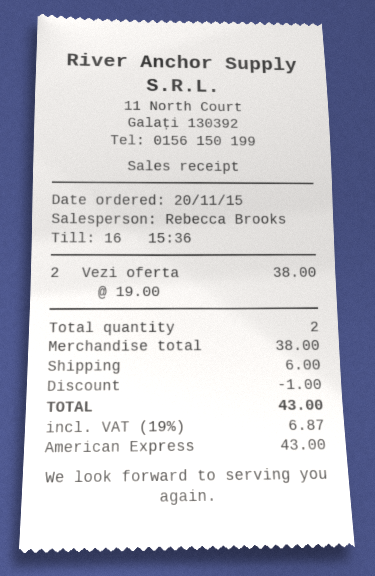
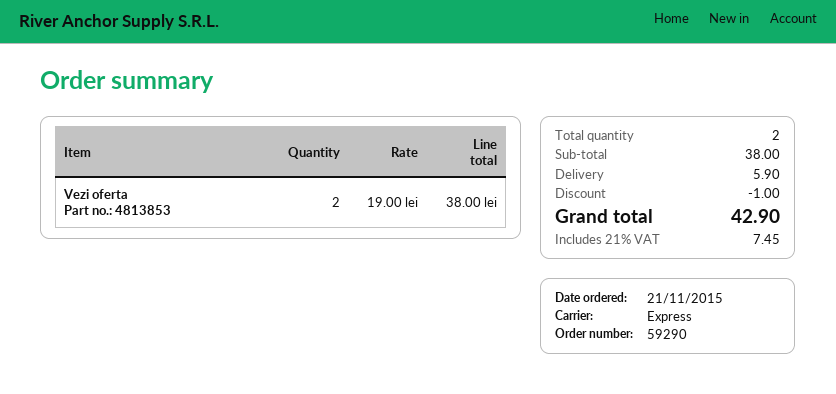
order date: 2015-11-20 -> 2015-11-21
shipping: 6.00 -> 5.90
tax: 19% = 6.87 -> 21% = 7.45
total: 43.00 -> 42.90

